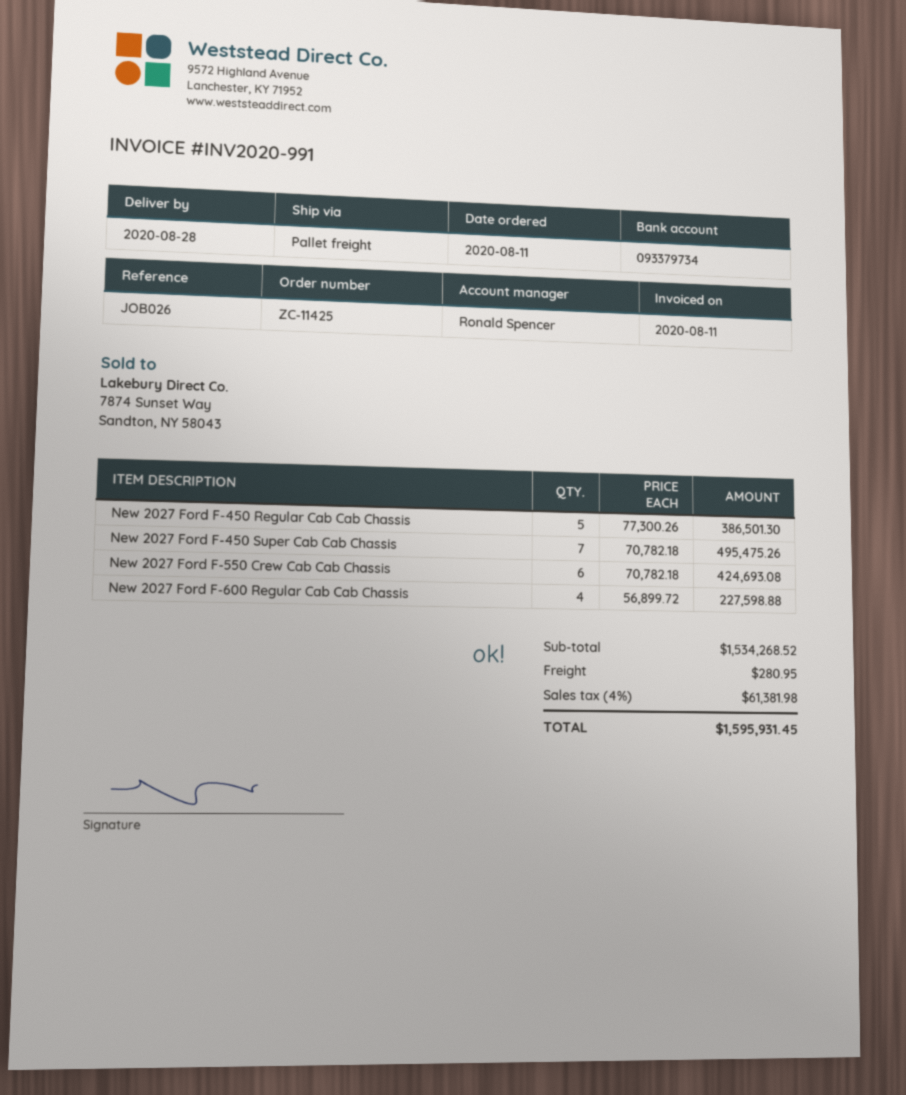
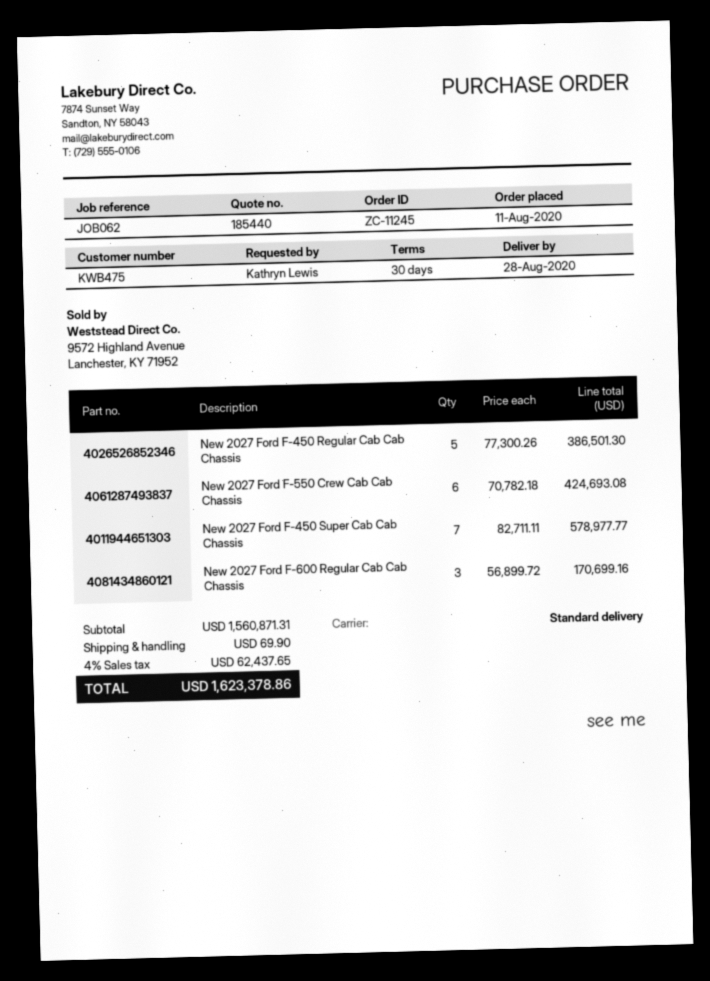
order number: ZC-11425 -> ZC-11245
reference: JOB026 -> JOB062
shipping method: pallet freight -> standard
New 2027 Ford F-450 Super Cab Cab Chassis: 7 x 70782.18 = 495475.26 -> 7 x 82711.11 = 578977.77
New 2027 Ford F-600 Regular Cab Cab Chassis: 4 x 56899.72 = 227598.88 -> 3 x 56899.72 = 170699.16
subtotal: 1534268.52 -> 1560871.31
shipping: 280.95 -> 69.90
tax: 4% = 61381.98 -> 4% = 62437.65
total: 1595931.45 -> 1623378.86

